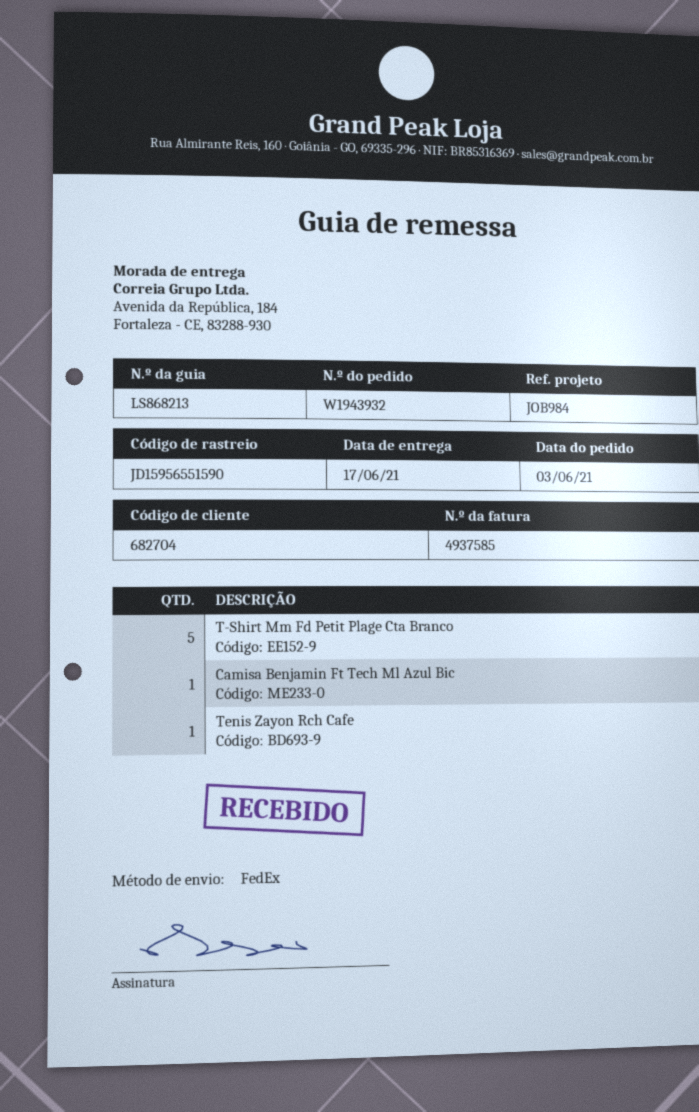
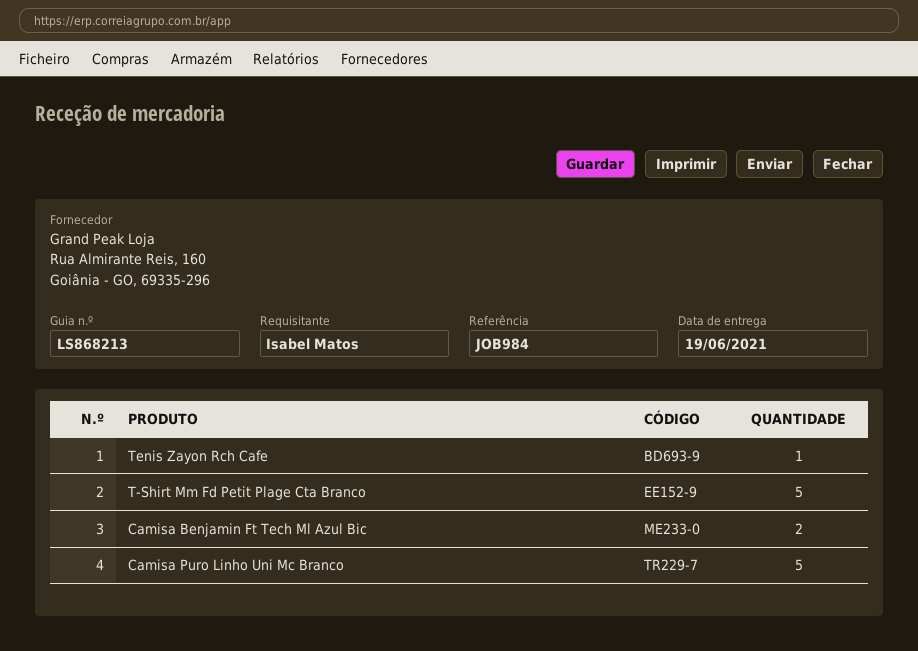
delivery date: 2021-06-17 -> 2021-06-19
Camisa Benjamin Ft Tech Ml Azul Bic: 1 -> 2
Camisa Puro Linho Uni Mc Branco: none -> 5

